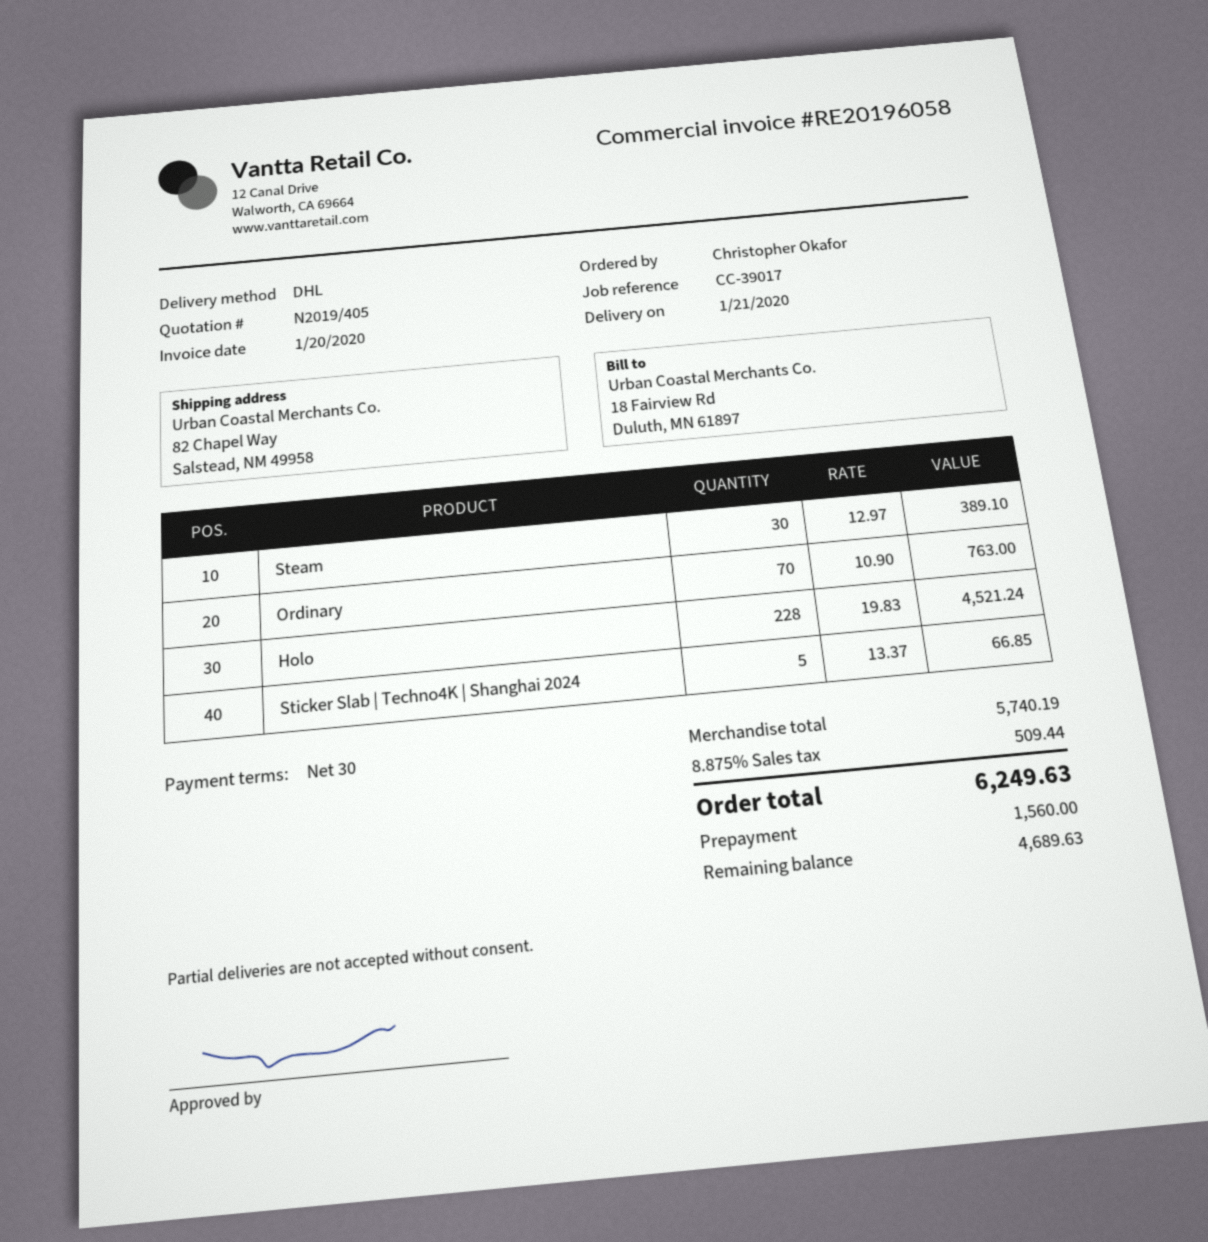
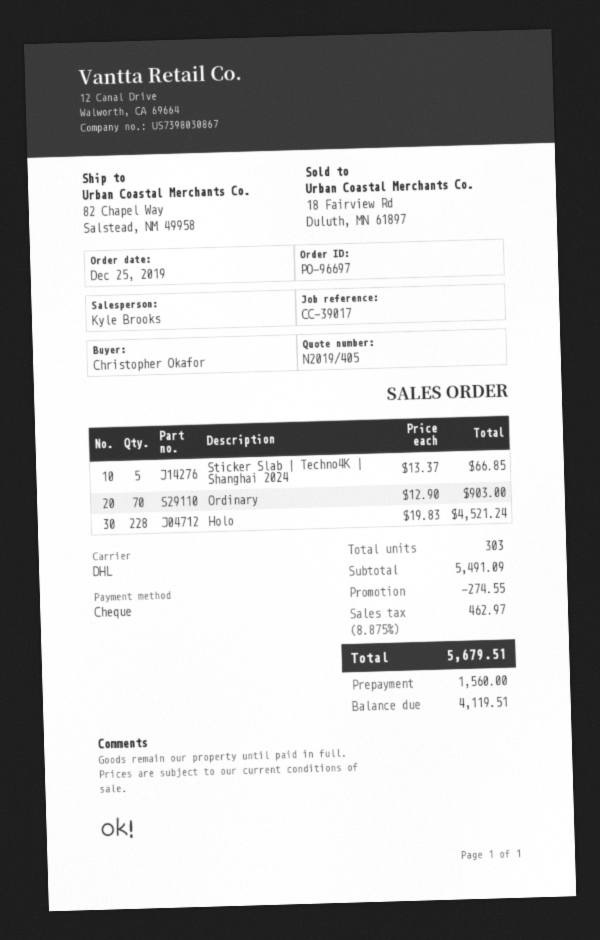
Steam: 30 x 12.97 = 389.10 -> none
Ordinary: 70 x 10.90 = 763.00 -> 70 x 12.90 = 903.00
subtotal: 5740.19 -> 5491.09
discount: none -> 274.55
tax: 8.875% = 509.44 -> 8.875% = 462.97
total: 6249.63 -> 5679.51
balance: 4689.63 -> 4119.51

